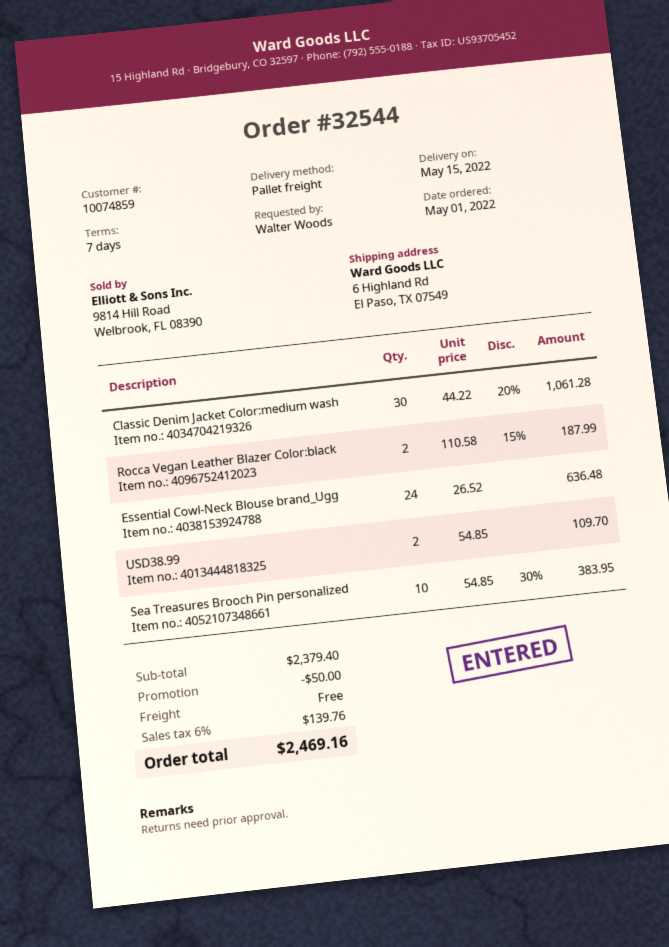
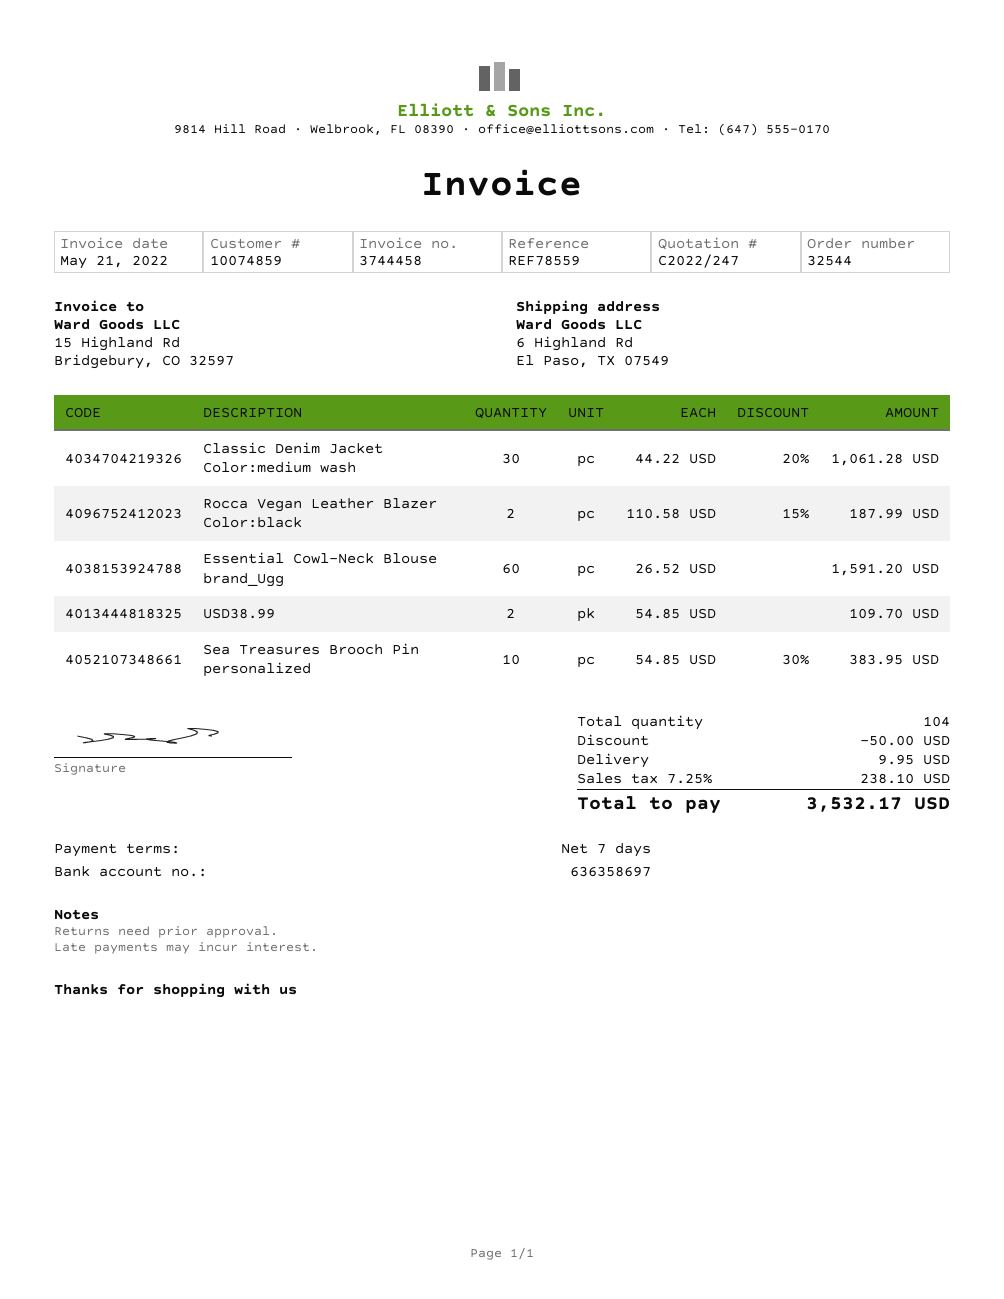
Essential Cowl-Neck Blouse brand_Ugg: 24 x 26.52 = 636.48 -> 60 x 26.52 = 1591.20
shipping: 0.00 -> 9.95
tax: 6% = 139.76 -> 7.25% = 238.10
total: 2469.16 -> 3532.17

